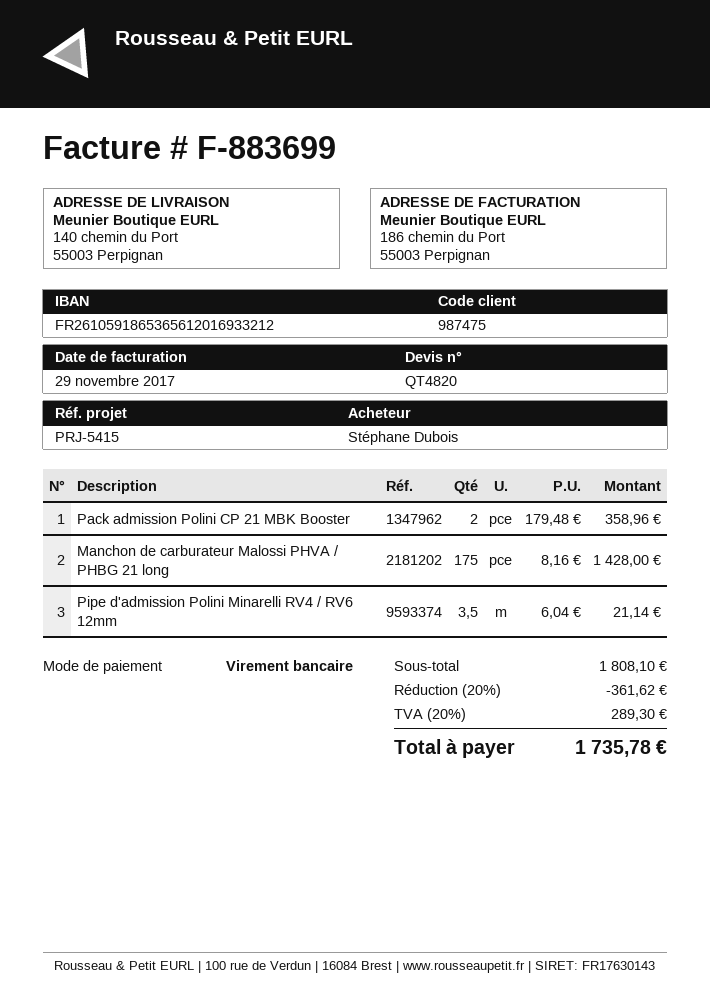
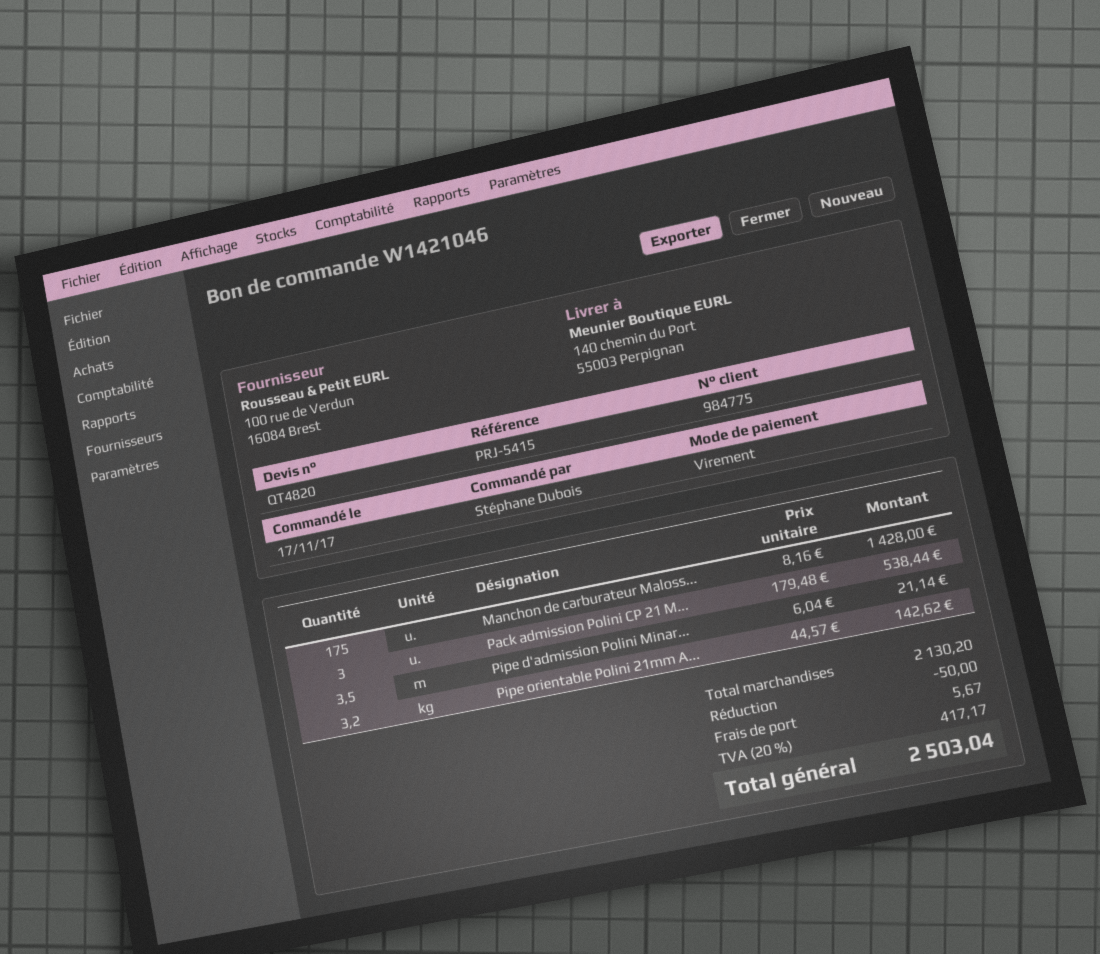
customer number: 987475 -> 984775
Pack admission Polini CP 21 MBK Booster: 2 x 179.48 = 358.96 -> 3 x 179.48 = 538.44
Pipe orientable Polini 21mm A...: none -> 3.2 x 44.57 = 142.62
subtotal: 1808.10 -> 2130.20
discount: 361.62 -> 50.00
shipping: none -> 5.67
tax: 20% = 289.30 -> 20% = 417.17
total: 1735.78 -> 2503.04

